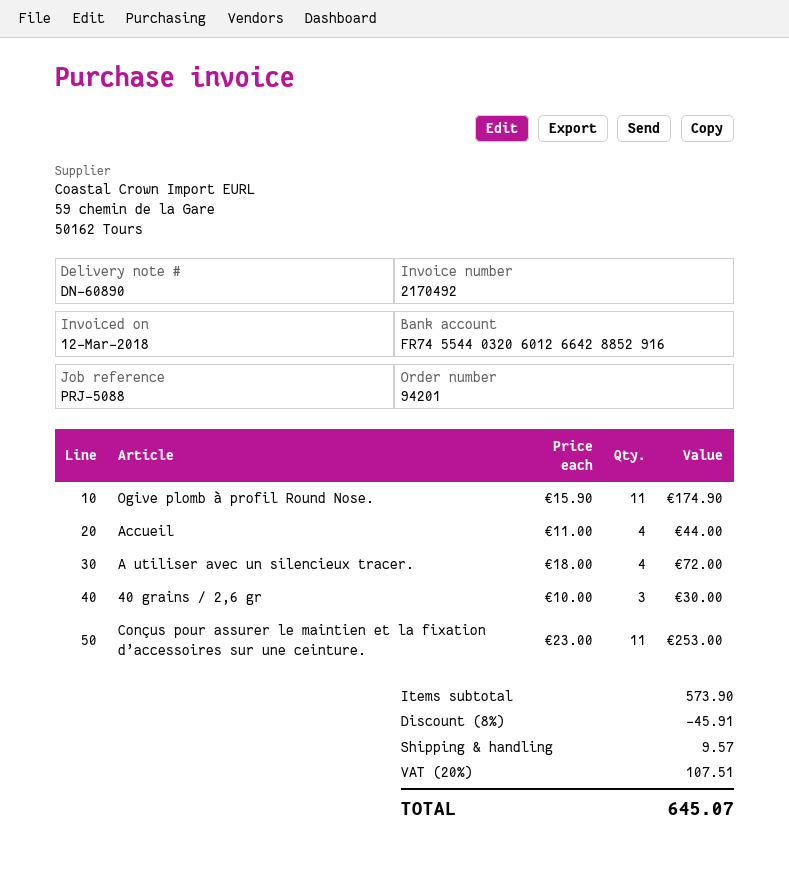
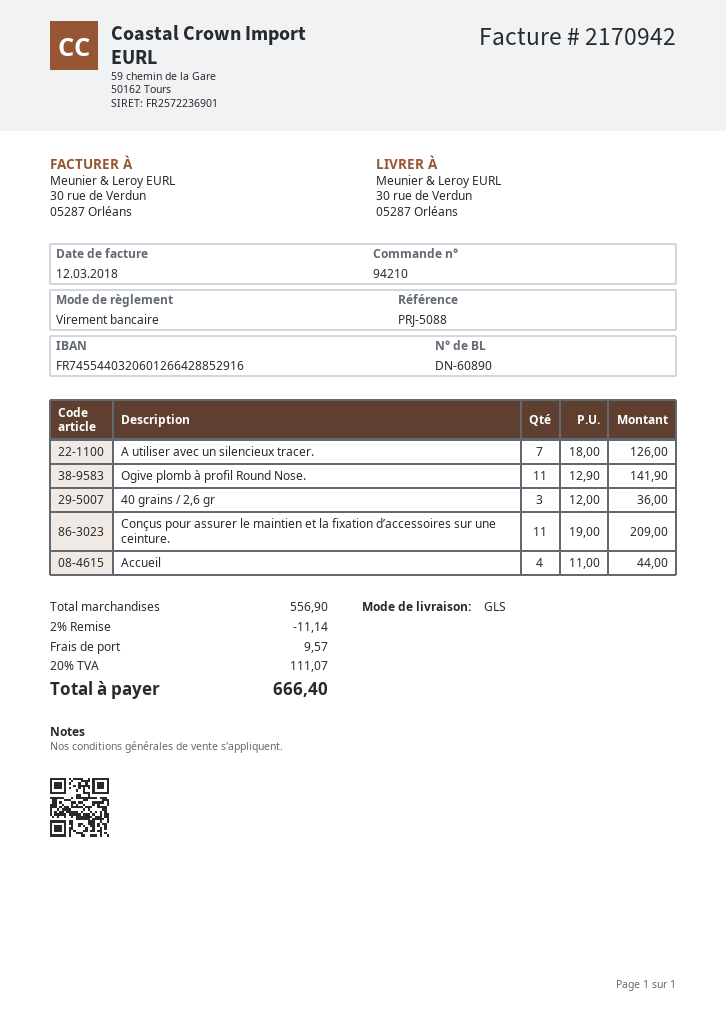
order number: 94201 -> 94210
invoice number: 2170492 -> 2170942
Ogive plomb à profil Round Nose.: 11 x 15.90 = 174.90 -> 11 x 12.90 = 141.90
A utiliser avec un silencieux tracer.: 4 x 18.00 = 72.00 -> 7 x 18.00 = 126.00
40 grains / 2,6 gr: 3 x 10.00 = 30.00 -> 3 x 12.00 = 36.00
Conçus pour assurer le maintien et la fixation d’accessoires sur une ceinture.: 11 x 23.00 = 253.00 -> 11 x 19.00 = 209.00
subtotal: 573.90 -> 556.90
discount: 8% = 45.91 -> 2% = 11.14
tax: 20% = 107.51 -> 20% = 111.07
total: 645.07 -> 666.40

